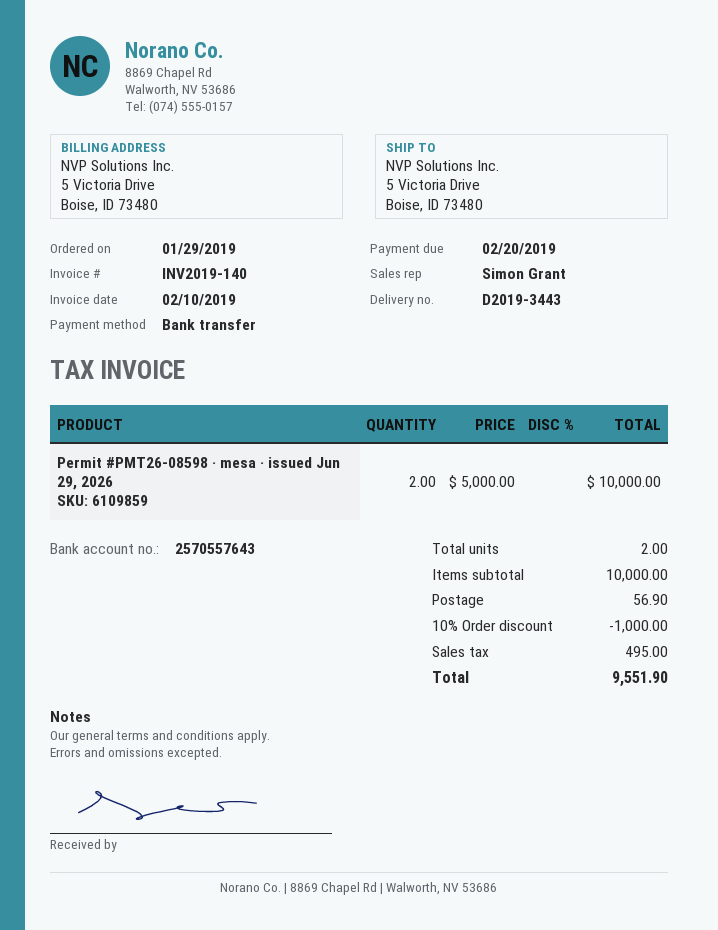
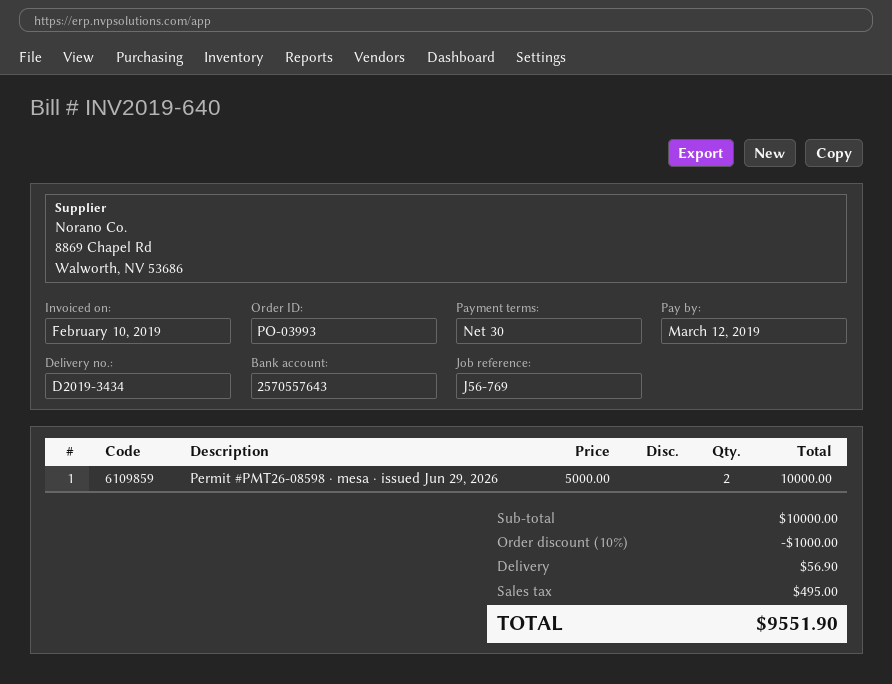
delivery note number: D2019-3443 -> D2019-3434
invoice number: INV2019-140 -> INV2019-640
due date: 2019-02-20 -> 2019-03-12

